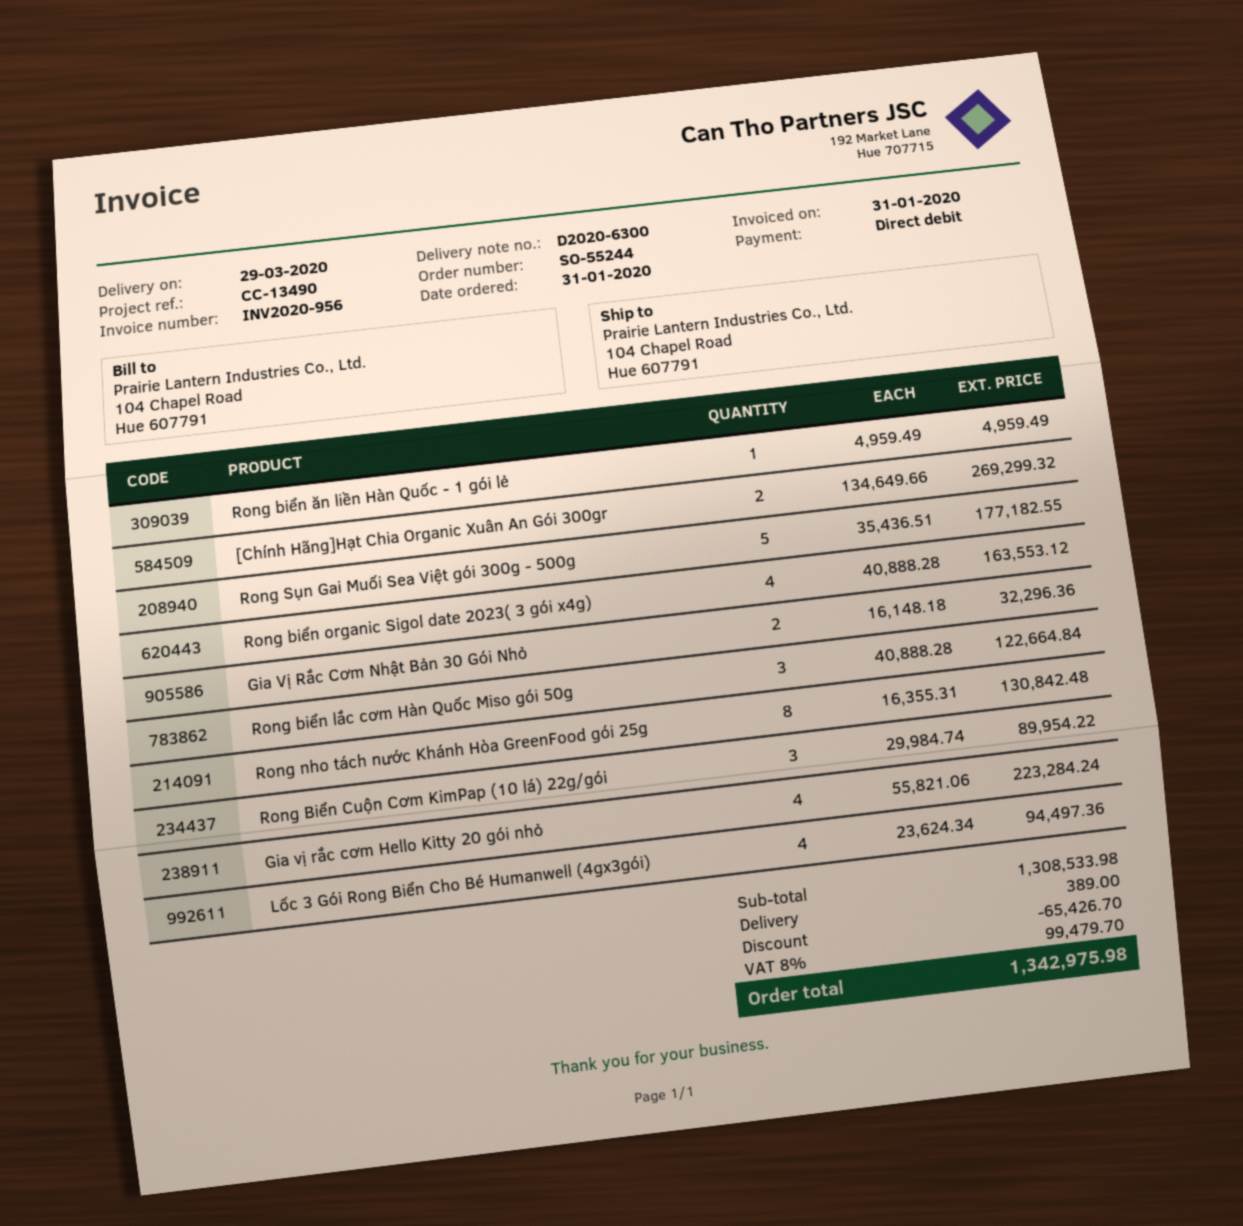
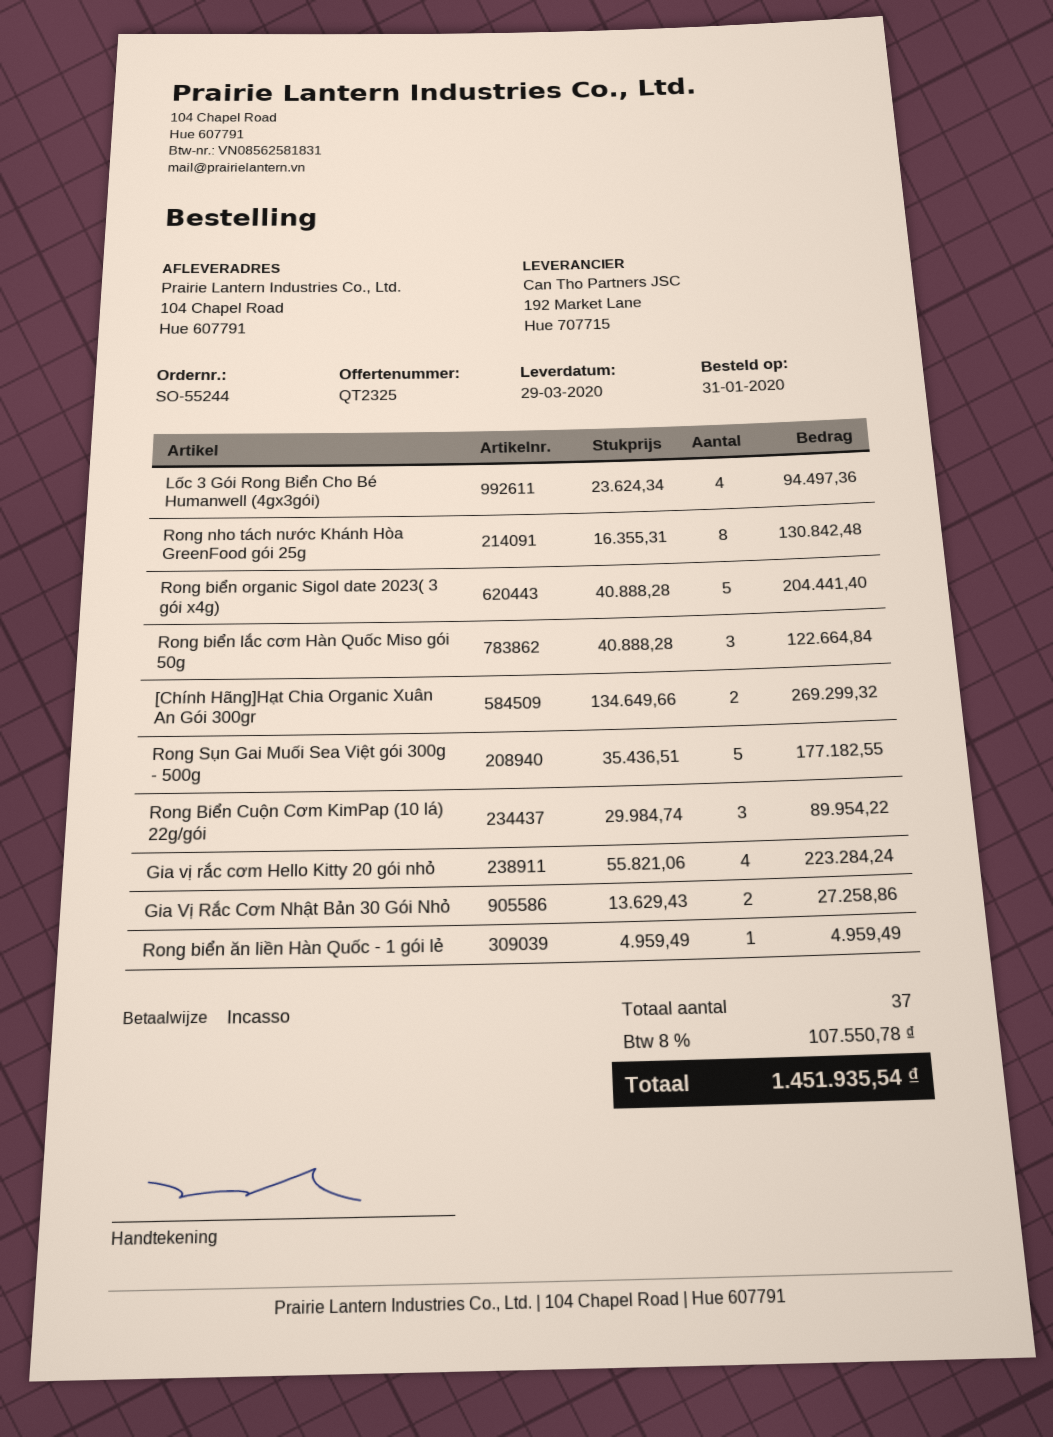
Rong biển organic Sigol date 2023( 3 gói x4g): 4 x 40888.28 = 163553.12 -> 5 x 40888.28 = 204441.40
Gia Vị Rắc Cơm Nhật Bản 30 Gói Nhỏ: 2 x 16148.18 = 32296.36 -> 2 x 13629.43 = 27258.86
discount: 65426.70 -> none
shipping: 389.00 -> none
tax: 8% = 99479.70 -> 8% = 107550.78
total: 1342975.98 -> 1451935.54

